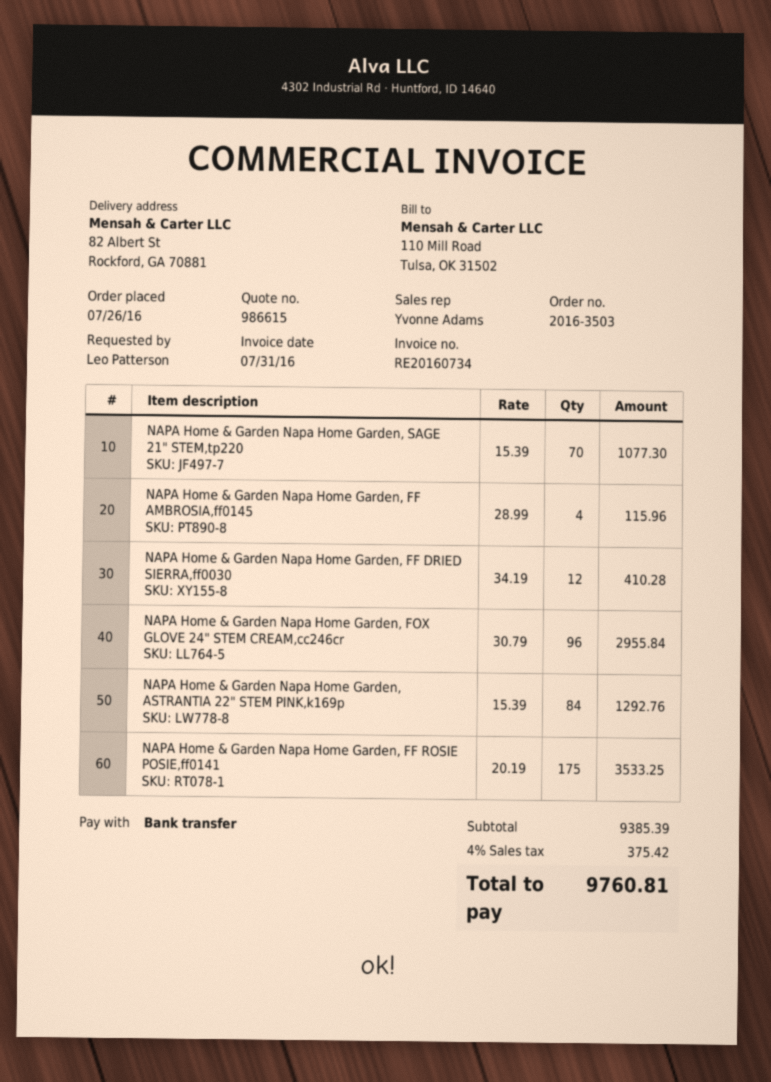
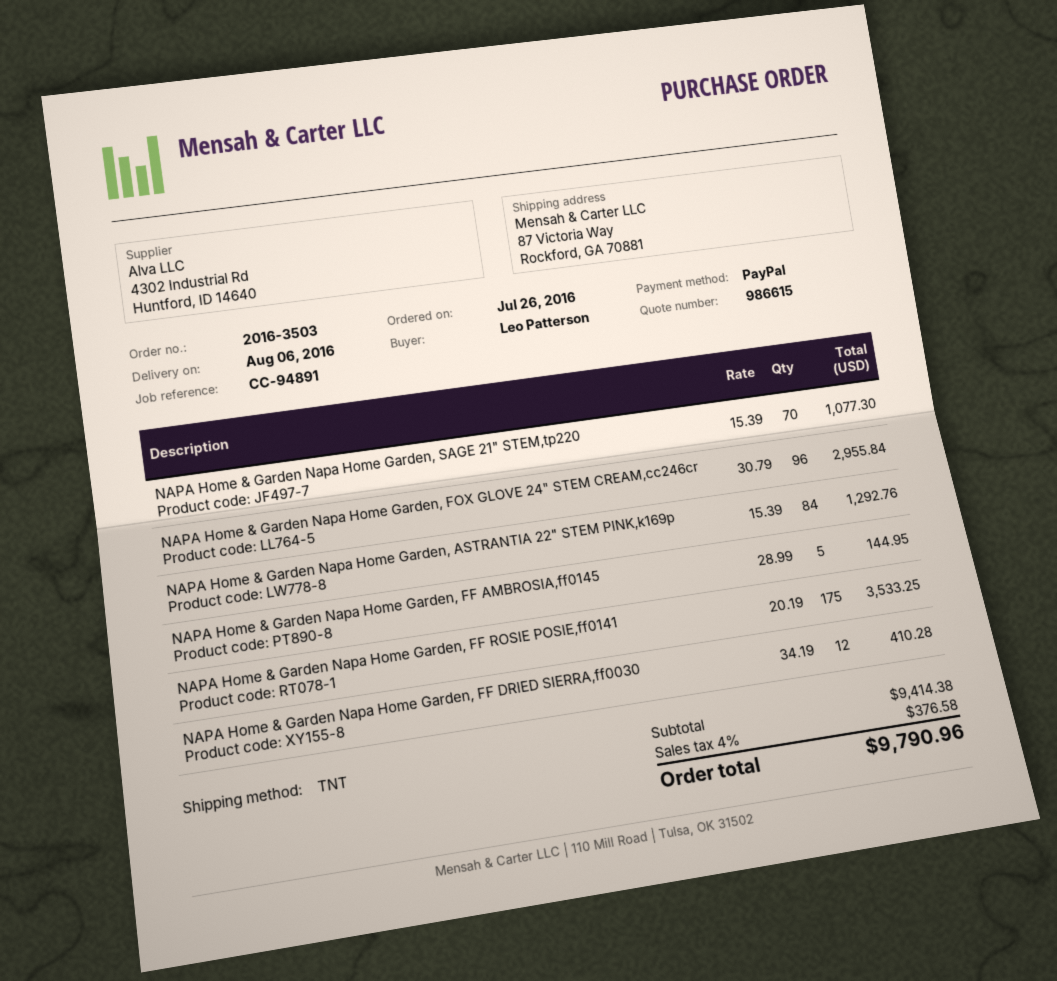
payment method: bank transfer -> PayPal
ship to: 82 Albert St, Rockford, GA 70881 -> 87 Victoria Way, Rockford, GA 70881
NAPA Home & Garden Napa Home Garden, FF AMBROSIA,ff0145: 4 x 28.99 = 115.96 -> 5 x 28.99 = 144.95
subtotal: 9385.39 -> 9414.38
tax: 4% = 375.42 -> 4% = 376.58
total: 9760.81 -> 9790.96

